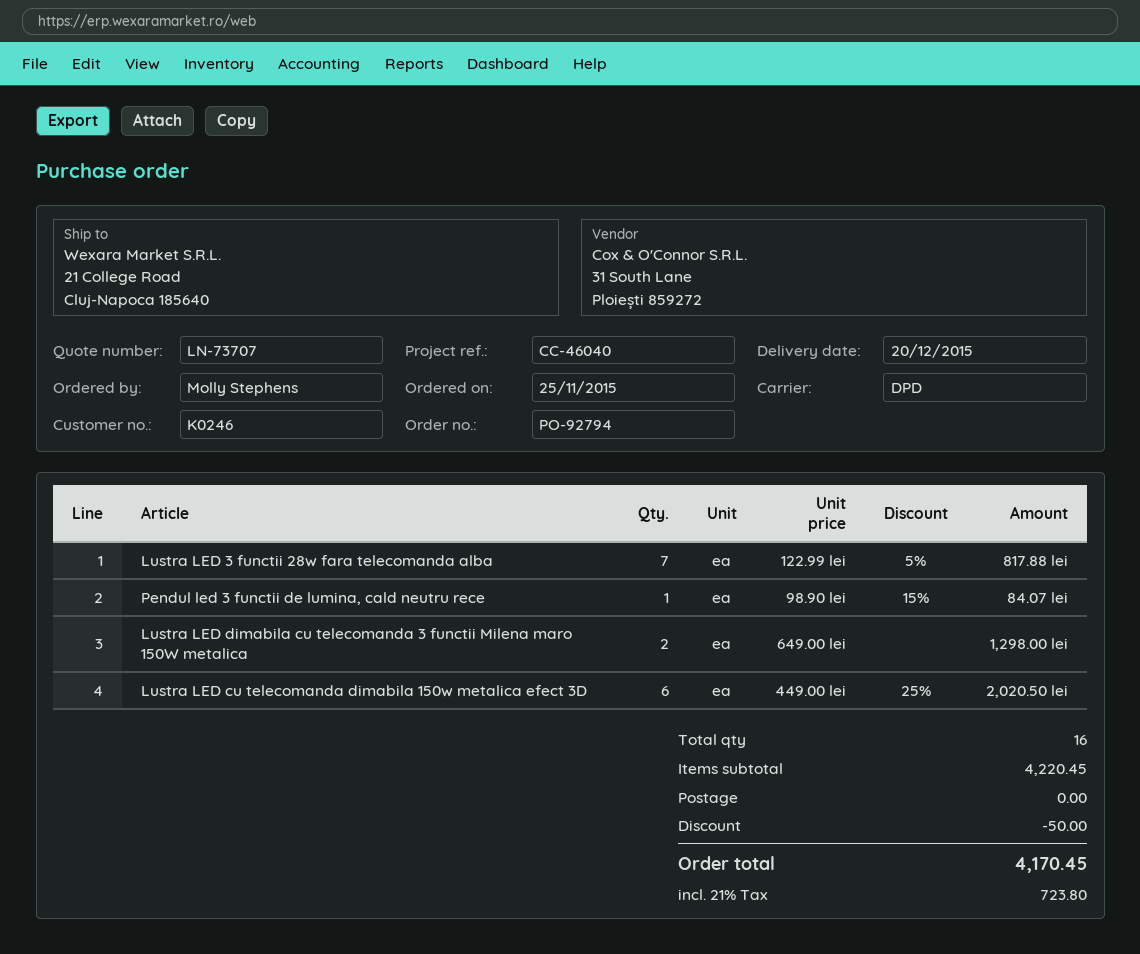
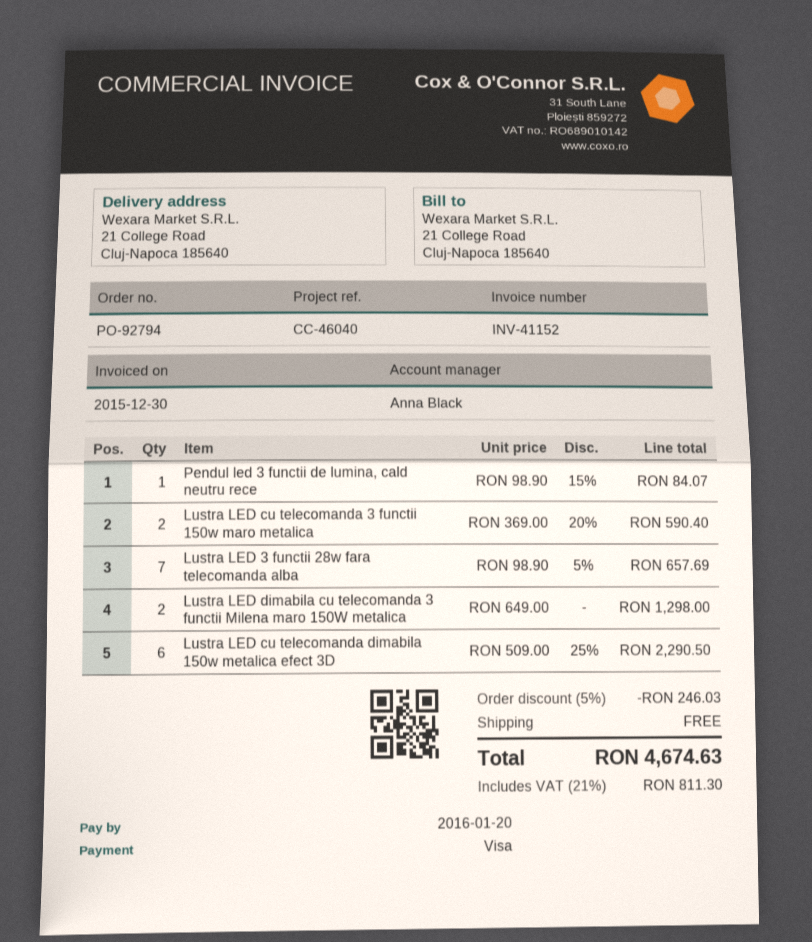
Lustra LED 3 functii 28w fara telecomanda alba: 7 x 122.99 - 5% = 817.88 -> 7 x 98.90 - 5% = 657.69
Lustra LED cu telecomanda dimabila 150w metalica efect 3D: 6 x 449.00 - 25% = 2020.50 -> 6 x 509.00 - 25% = 2290.50
Lustra LED cu telecomanda 3 functii 150w maro metalica: none -> 2 x 369.00 - 20% = 590.40
discount: 50.00 -> 246.03
tax: 21% = 723.80 -> 21% = 811.30
total: 4170.45 -> 4674.63

